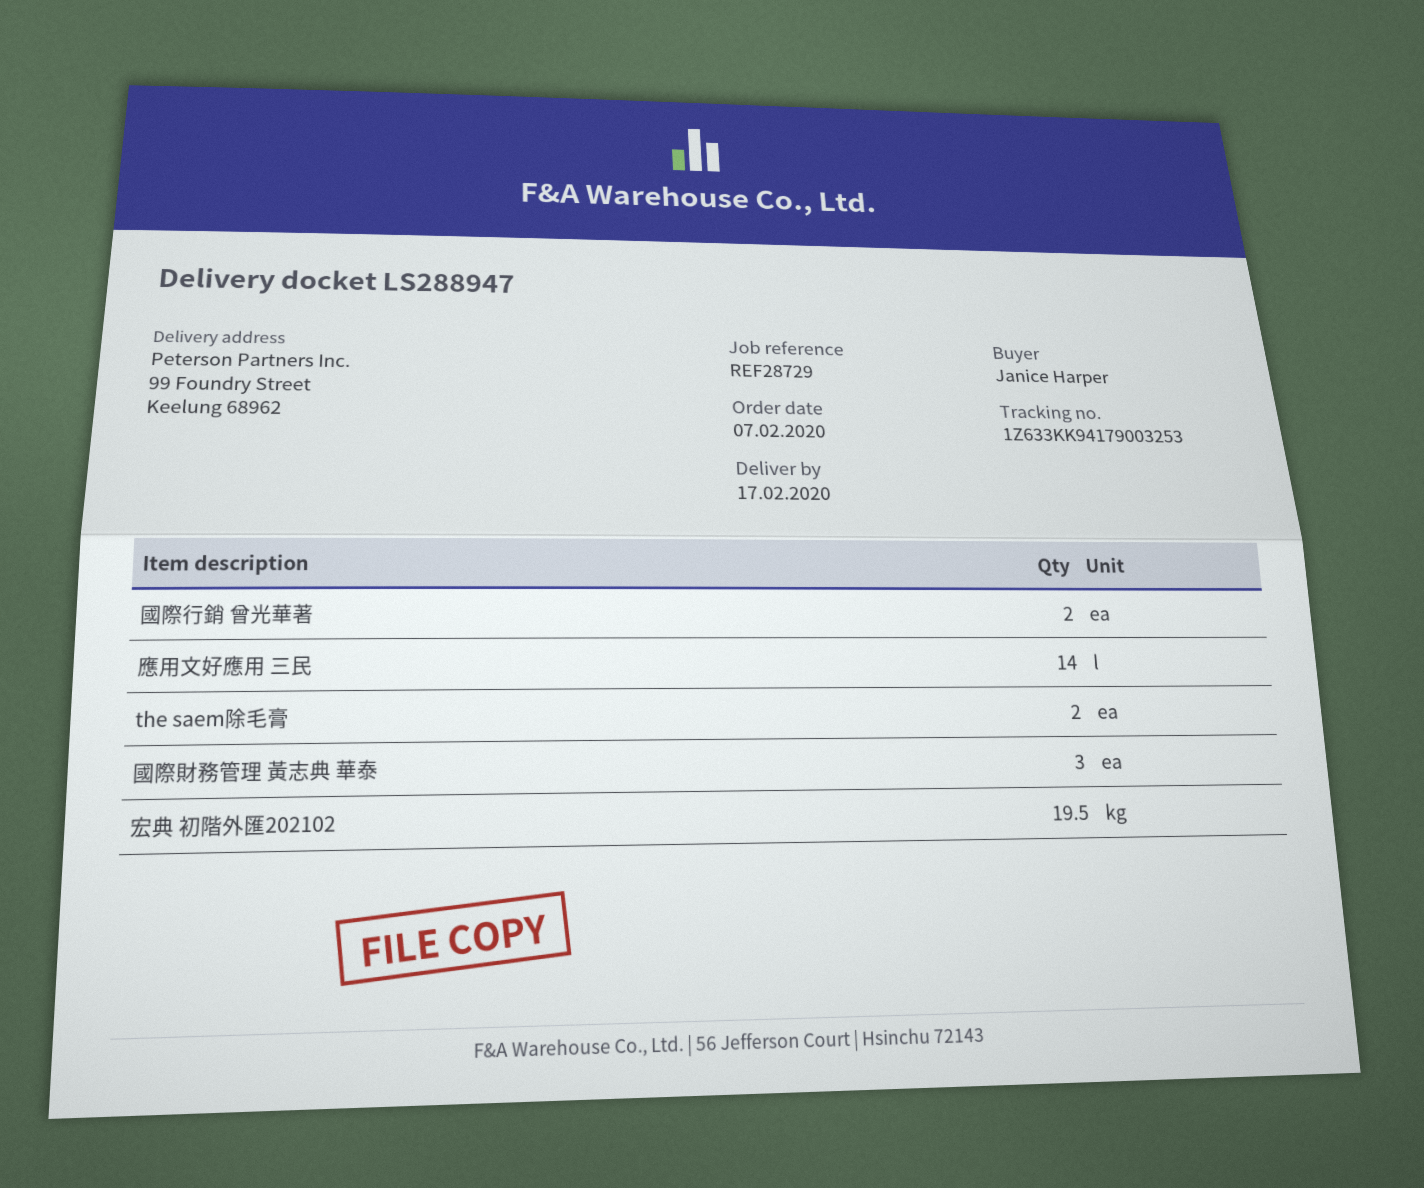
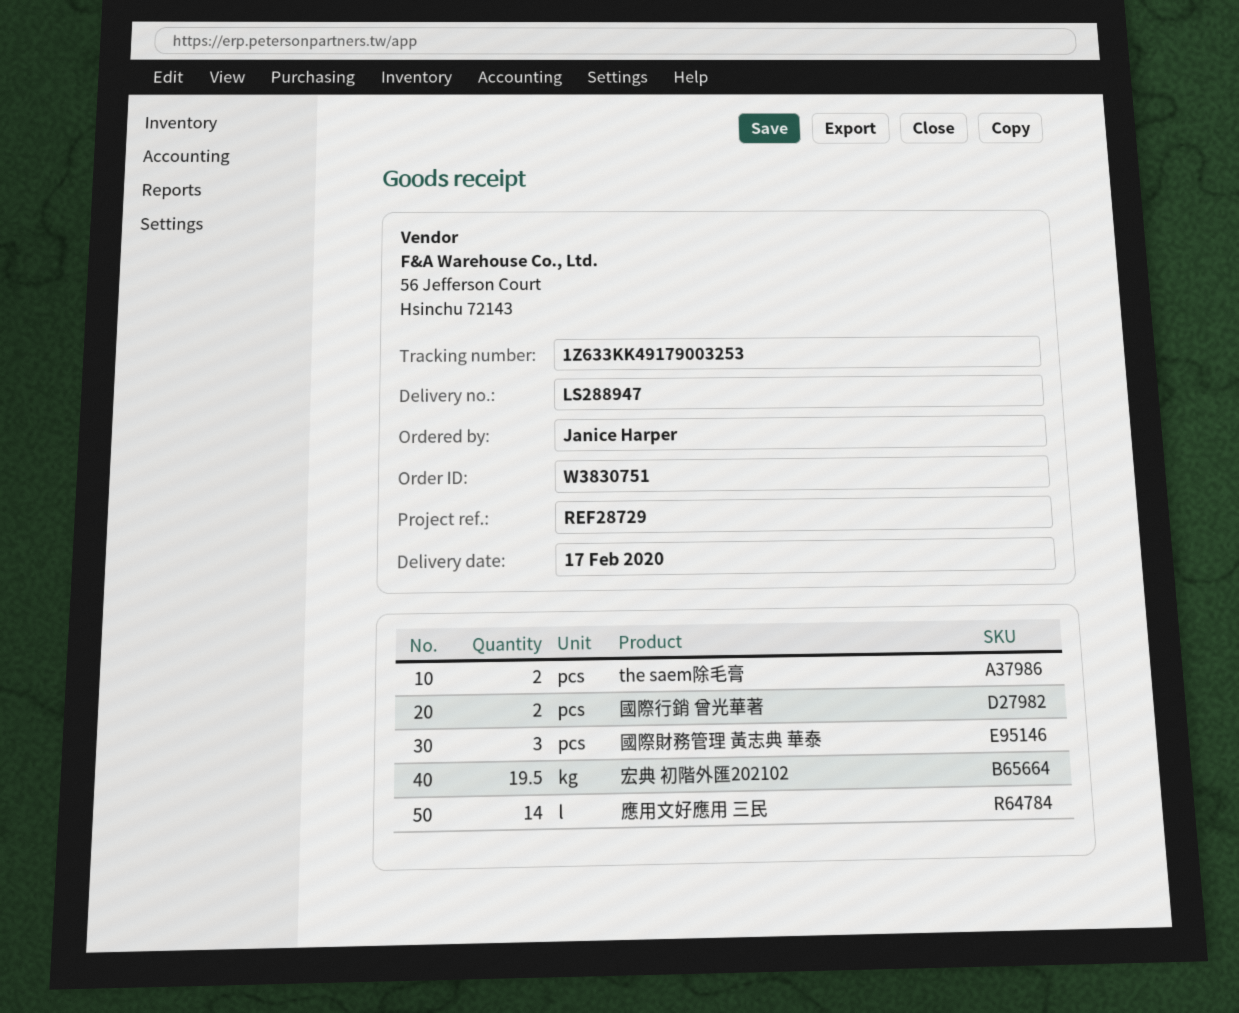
tracking number: 1Z633KK94179003253 -> 1Z633KK49179003253

